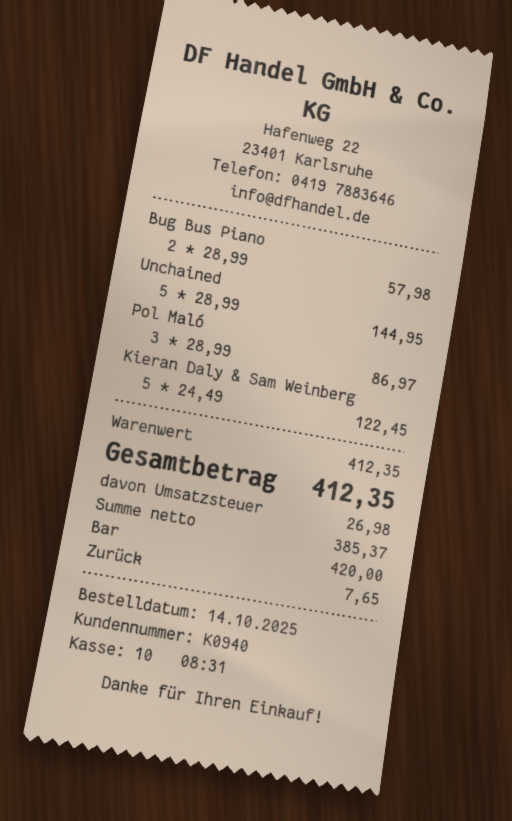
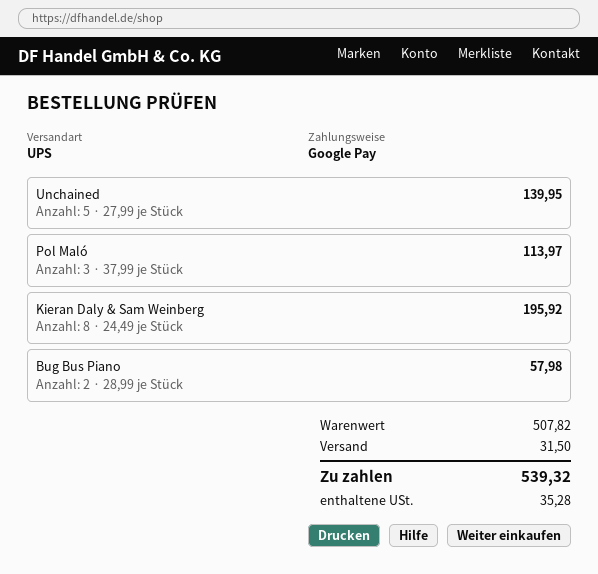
payment method: cash -> Google Pay
Unchained: 5 x 28.99 = 144.95 -> 5 x 27.99 = 139.95
Pol Maló: 3 x 28.99 = 86.97 -> 3 x 37.99 = 113.97
Kieran Daly & Sam Weinberg: 5 x 24.49 = 122.45 -> 8 x 24.49 = 195.92
subtotal: 412.35 -> 507.82
shipping: none -> 31.50
tax: 26.98 -> 35.28
total: 412.35 -> 539.32

